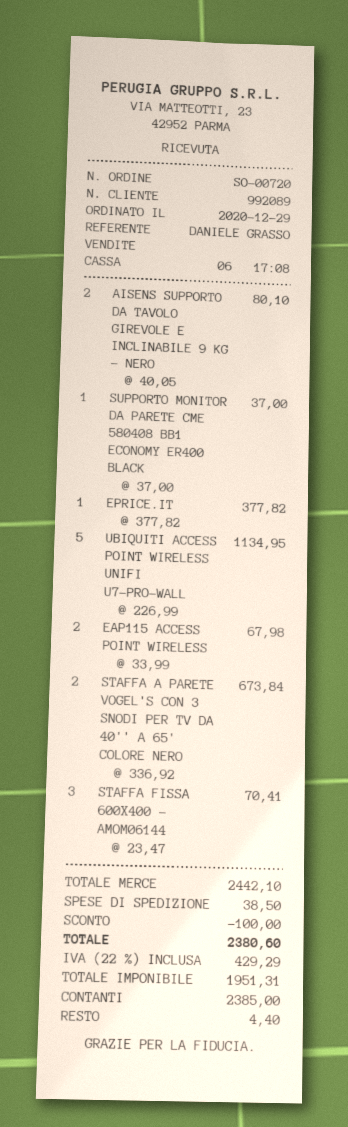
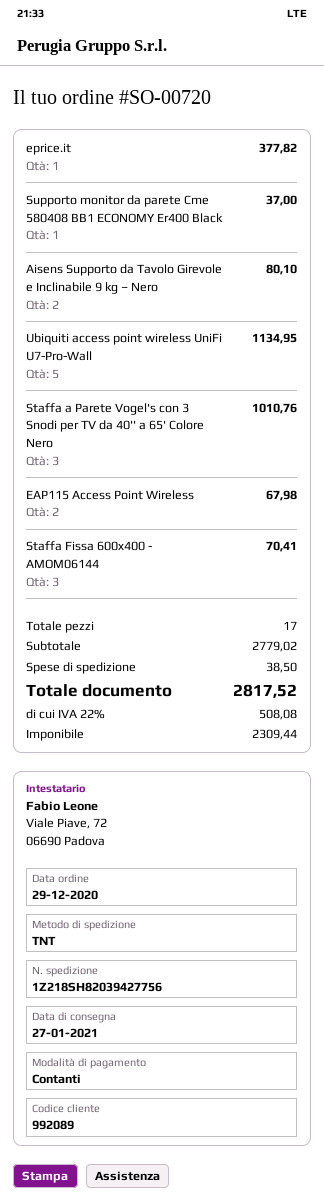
STAFFA A PARETE VOGEL'S CON 3 SNODI PER TV DA 40'' A 65' COLORE NERO: 2 for 673.84 -> 3 for 1010.76
subtotal: 2442.10 -> 2779.02
discount: 100.00 -> none
net: 1951.31 -> 2309.44
tax: 22% = 429.29 -> 22% = 508.08
total: 2380.60 -> 2817.52

